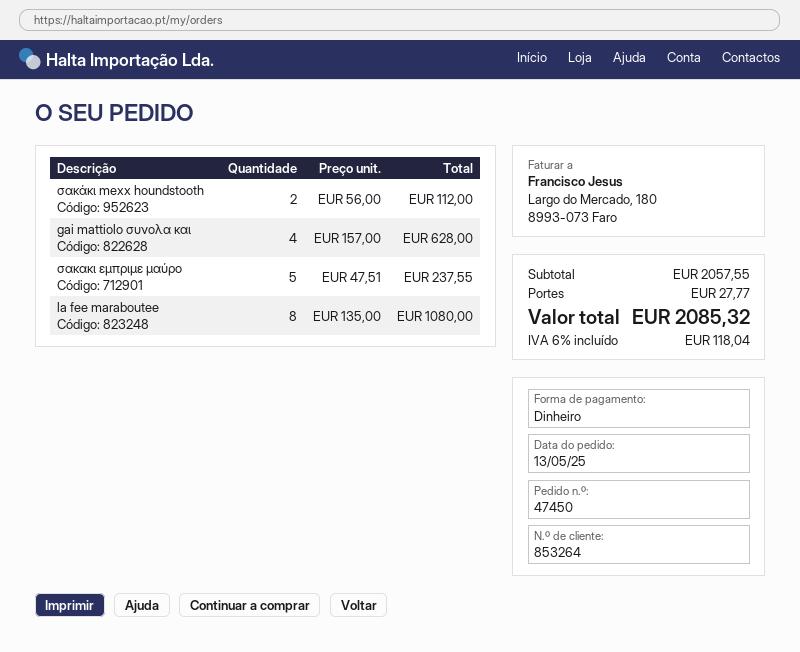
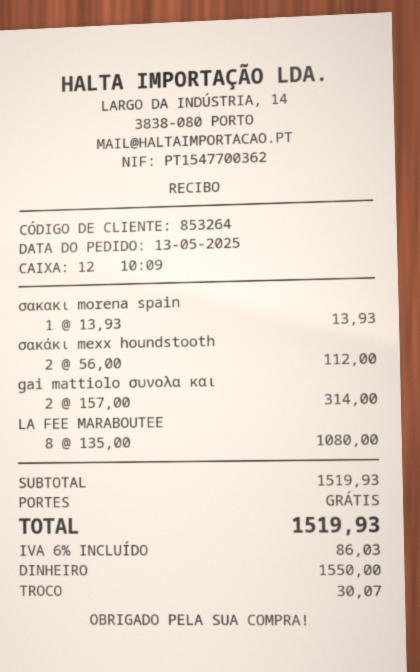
gai mattiolo συνολα και: 4 x 157.00 = 628.00 -> 2 x 157.00 = 314.00
σακακι εμπριμε μαύρο: 5 x 47.51 = 237.55 -> none
σακακι morena spain: none -> 1 x 13.93 = 13.93
subtotal: 2057.55 -> 1519.93
shipping: 27.77 -> 0.00
tax: 6% = 118.04 -> 6% = 86.03
total: 2085.32 -> 1519.93

